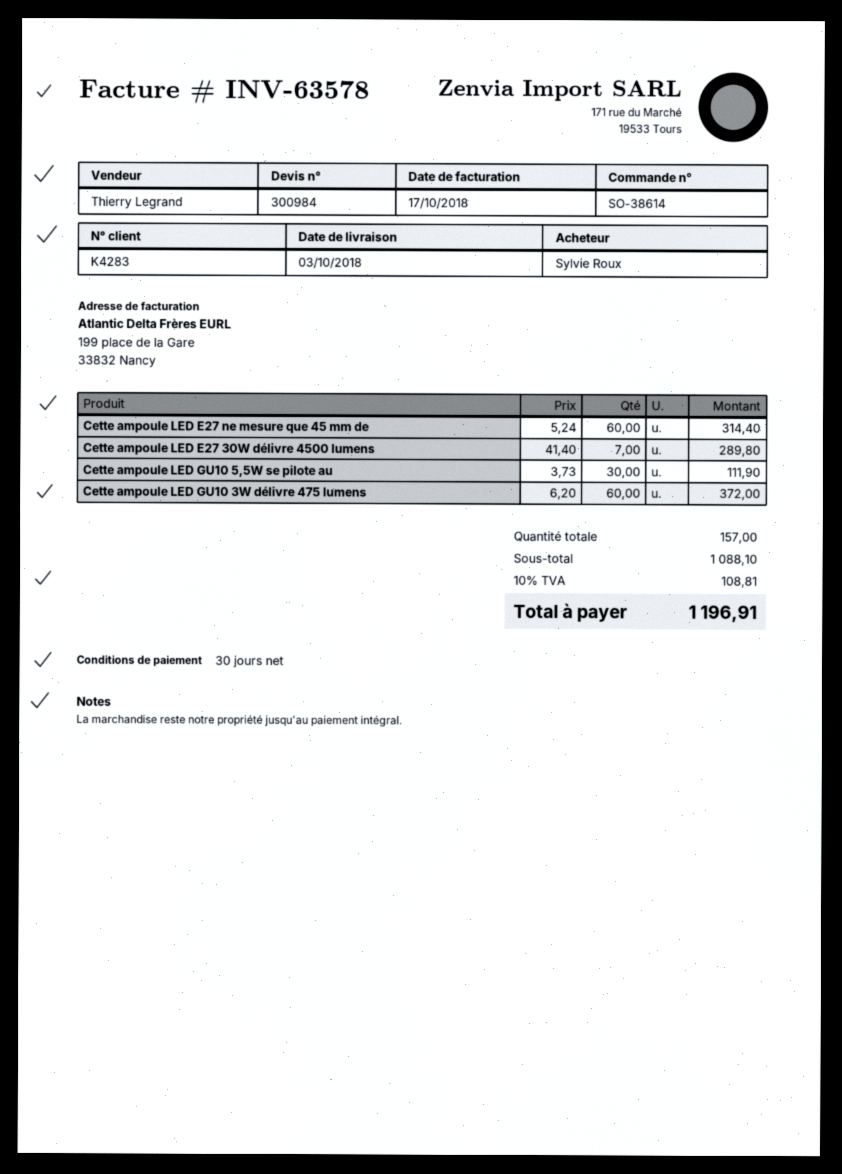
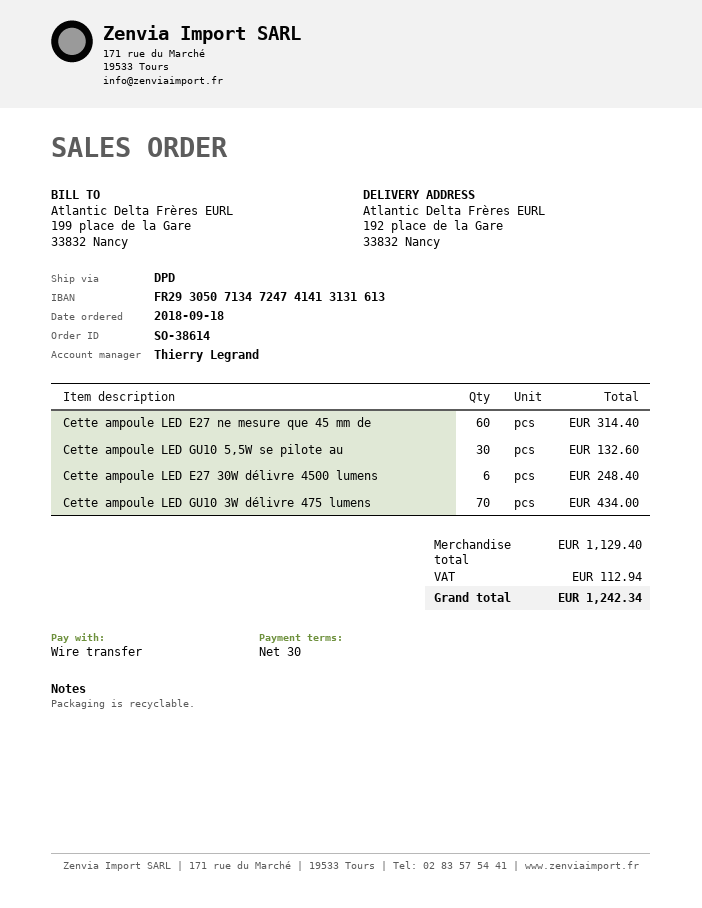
Cette ampoule LED E27 30W délivre 4500 lumens: 7 for 289.80 -> 6 for 248.40
Cette ampoule LED GU10 5,5W se pilote au: 30 for 111.90 -> 30 for 132.60
Cette ampoule LED GU10 3W délivre 475 lumens: 60 for 372.00 -> 70 for 434.00
subtotal: 1088.10 -> 1129.40
tax: 108.81 -> 112.94
total: 1196.91 -> 1242.34

